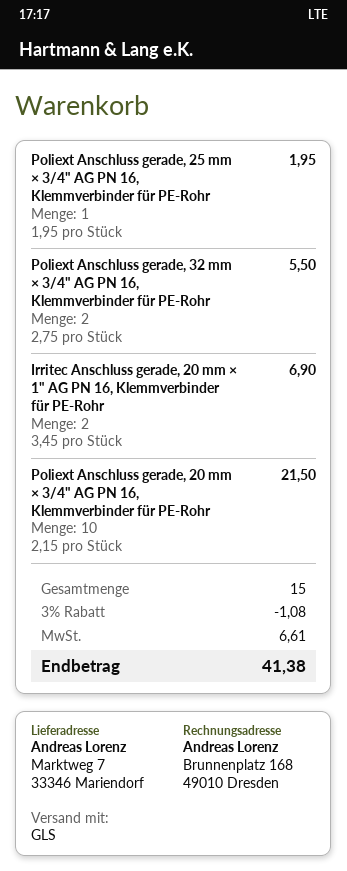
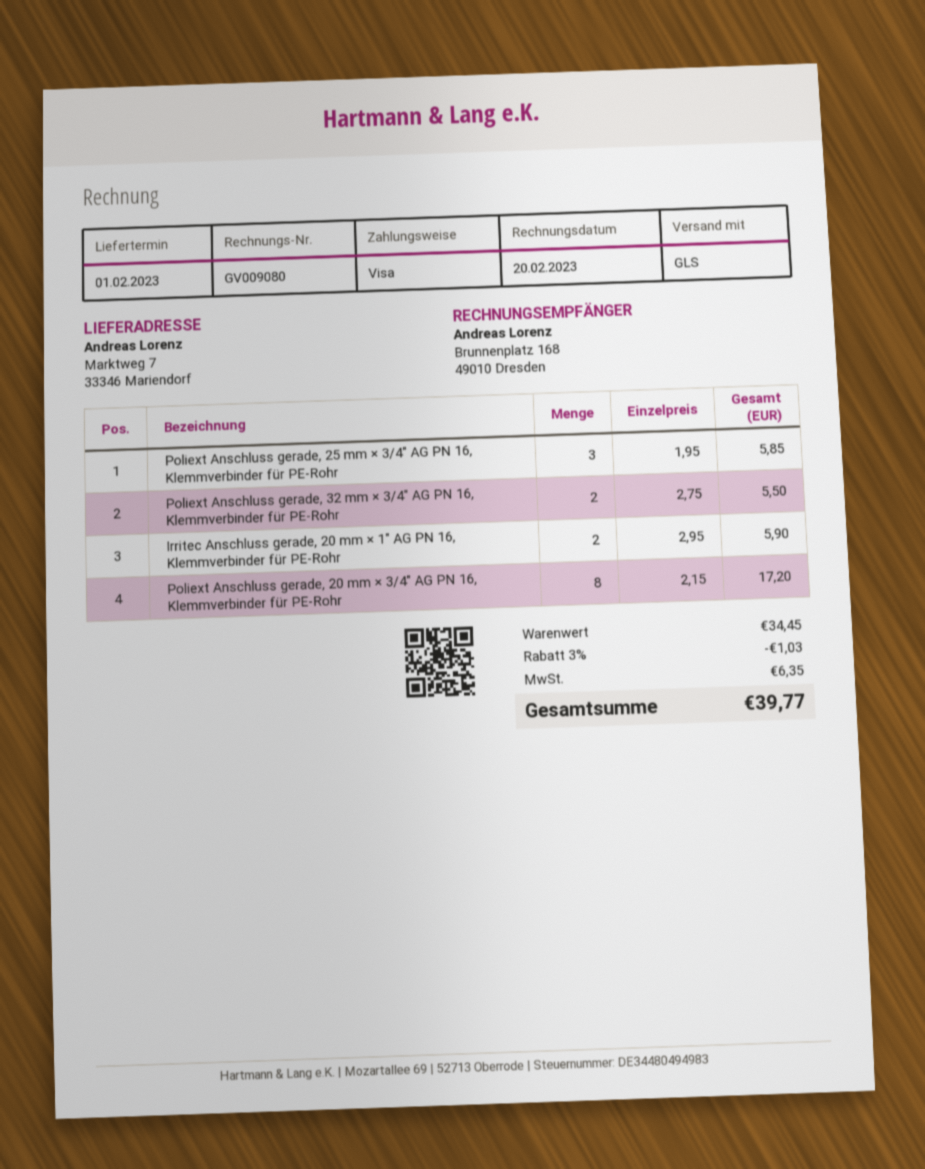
Poliext Anschluss gerade, 25 mm × 3/4" AG PN 16, Klemmverbinder für PE-Rohr: 1 x 1.95 = 1.95 -> 3 x 1.95 = 5.85
Irritec Anschluss gerade, 20 mm × 1" AG PN 16, Klemmverbinder für PE-Rohr: 2 x 3.45 = 6.90 -> 2 x 2.95 = 5.90
Poliext Anschluss gerade, 20 mm × 3/4" AG PN 16, Klemmverbinder für PE-Rohr: 10 x 2.15 = 21.50 -> 8 x 2.15 = 17.20
discount: 3% = 1.08 -> 3% = 1.03
tax: 6.61 -> 6.35
total: 41.38 -> 39.77

